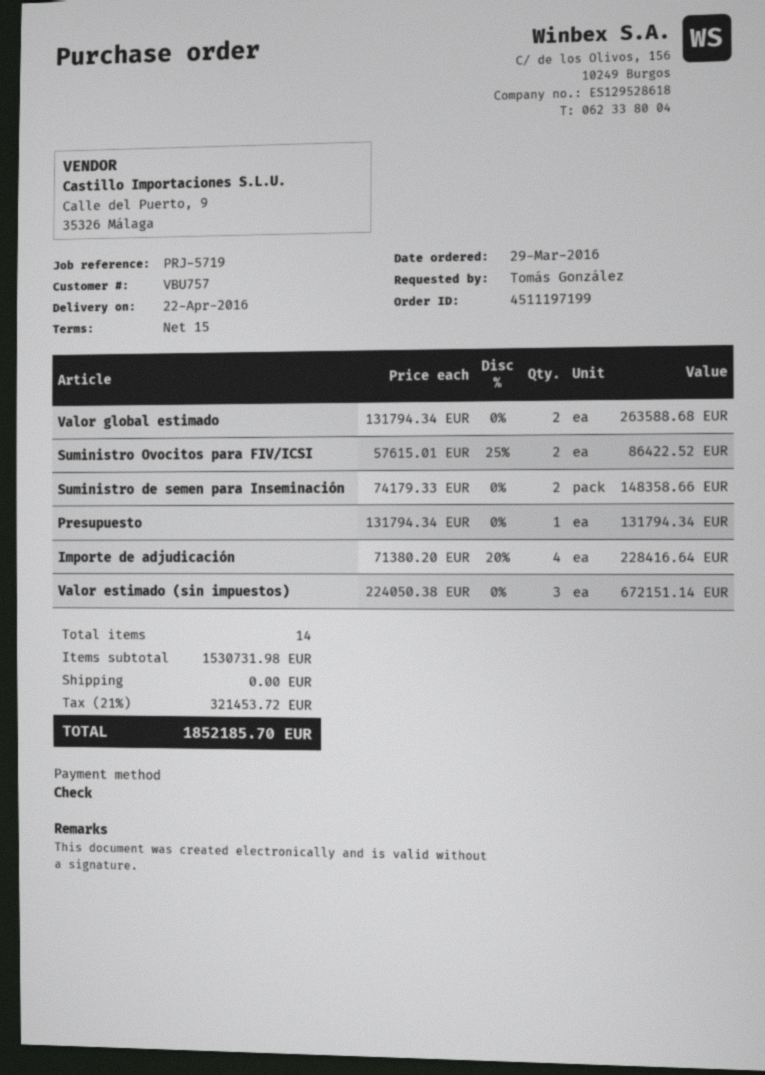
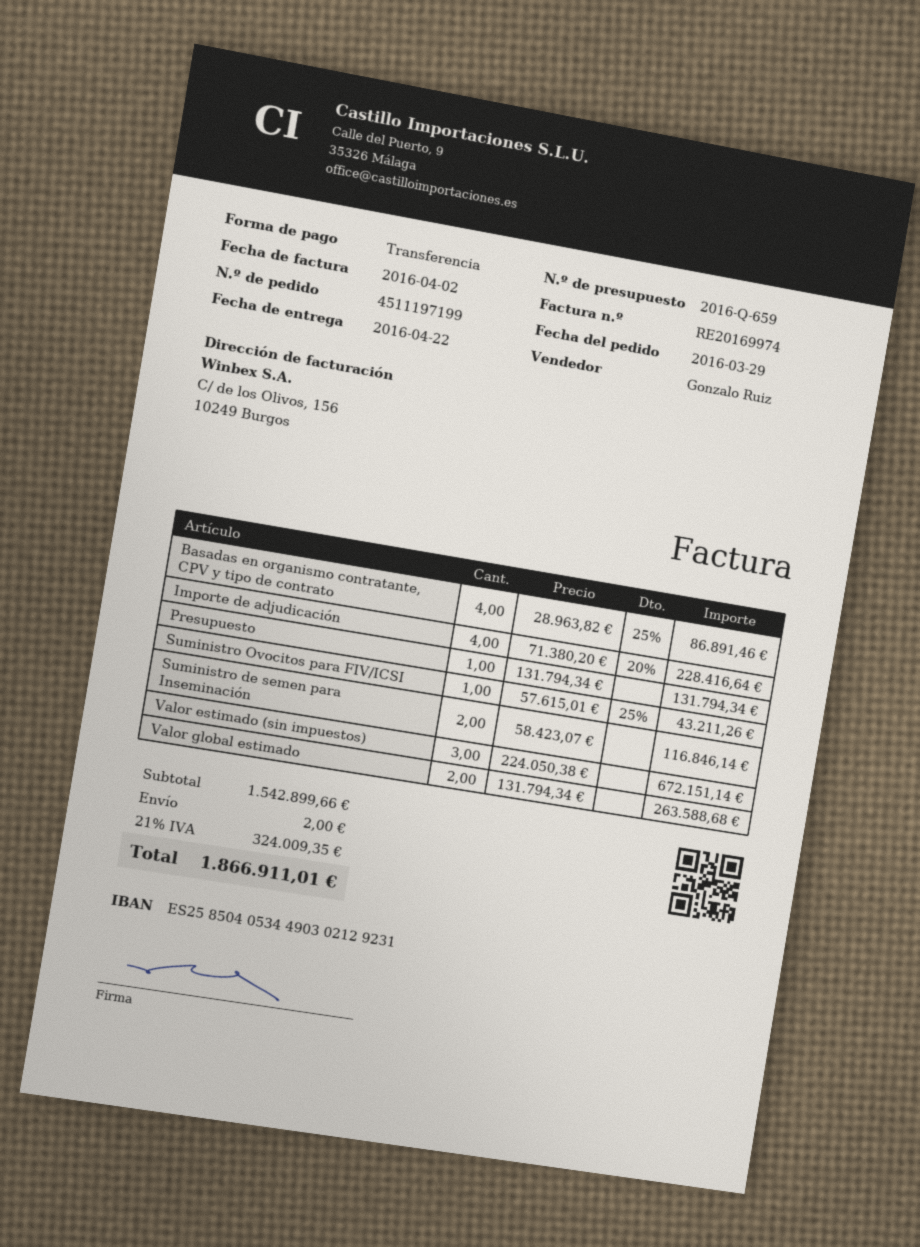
payment method: cheque -> bank transfer
Suministro Ovocitos para FIV/ICSI: 2 x 57615.01 - 25% = 86422.52 -> 1 x 57615.01 - 25% = 43211.26
Suministro de semen para Inseminación: 2 x 74179.33 = 148358.66 -> 2 x 58423.07 = 116846.14
Basadas en organismo contratante, CPV y tipo de contrato: none -> 4 x 28963.82 - 25% = 86891.46
subtotal: 1530731.98 -> 1542899.66
shipping: 0.00 -> 2.00
tax: 21% = 321453.72 -> 21% = 324009.35
total: 1852185.70 -> 1866911.01

